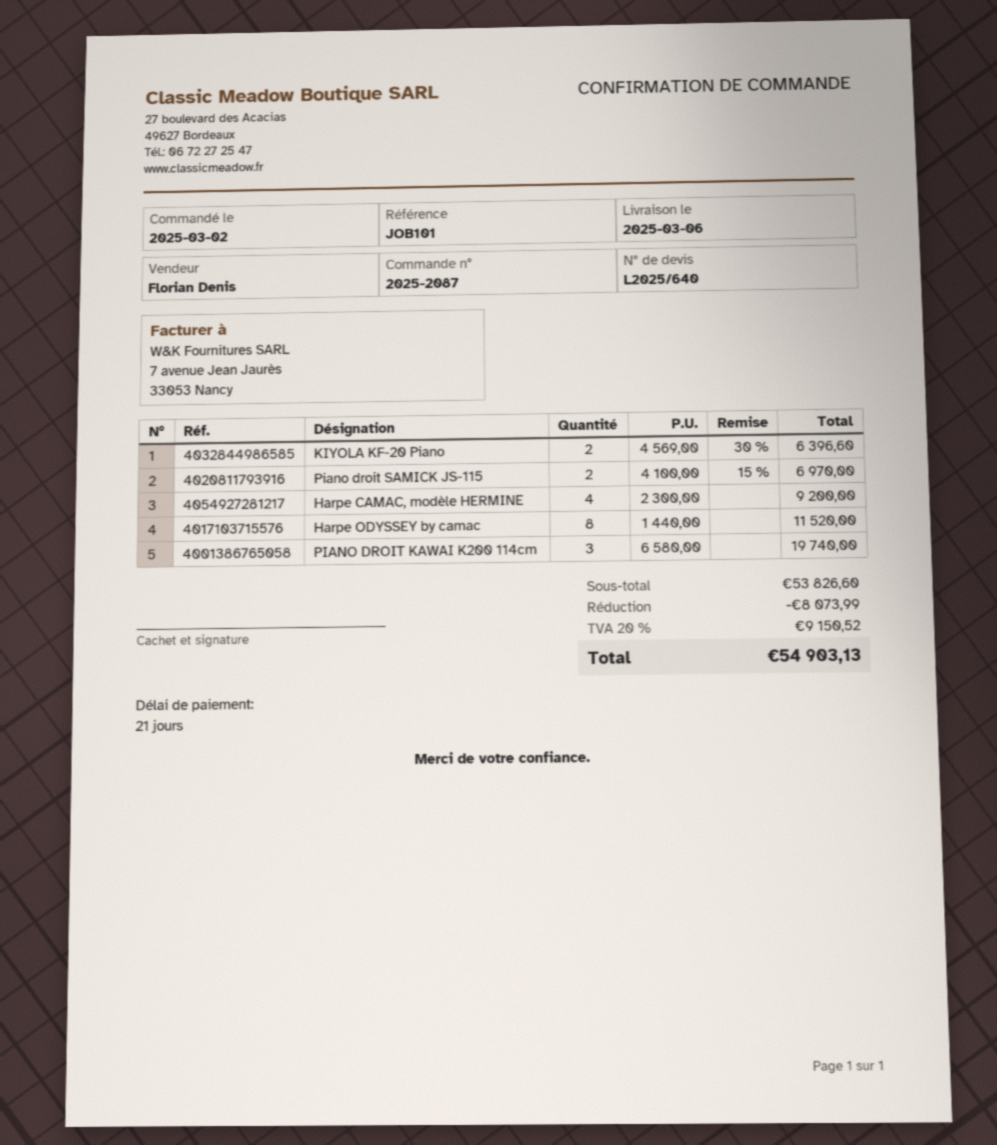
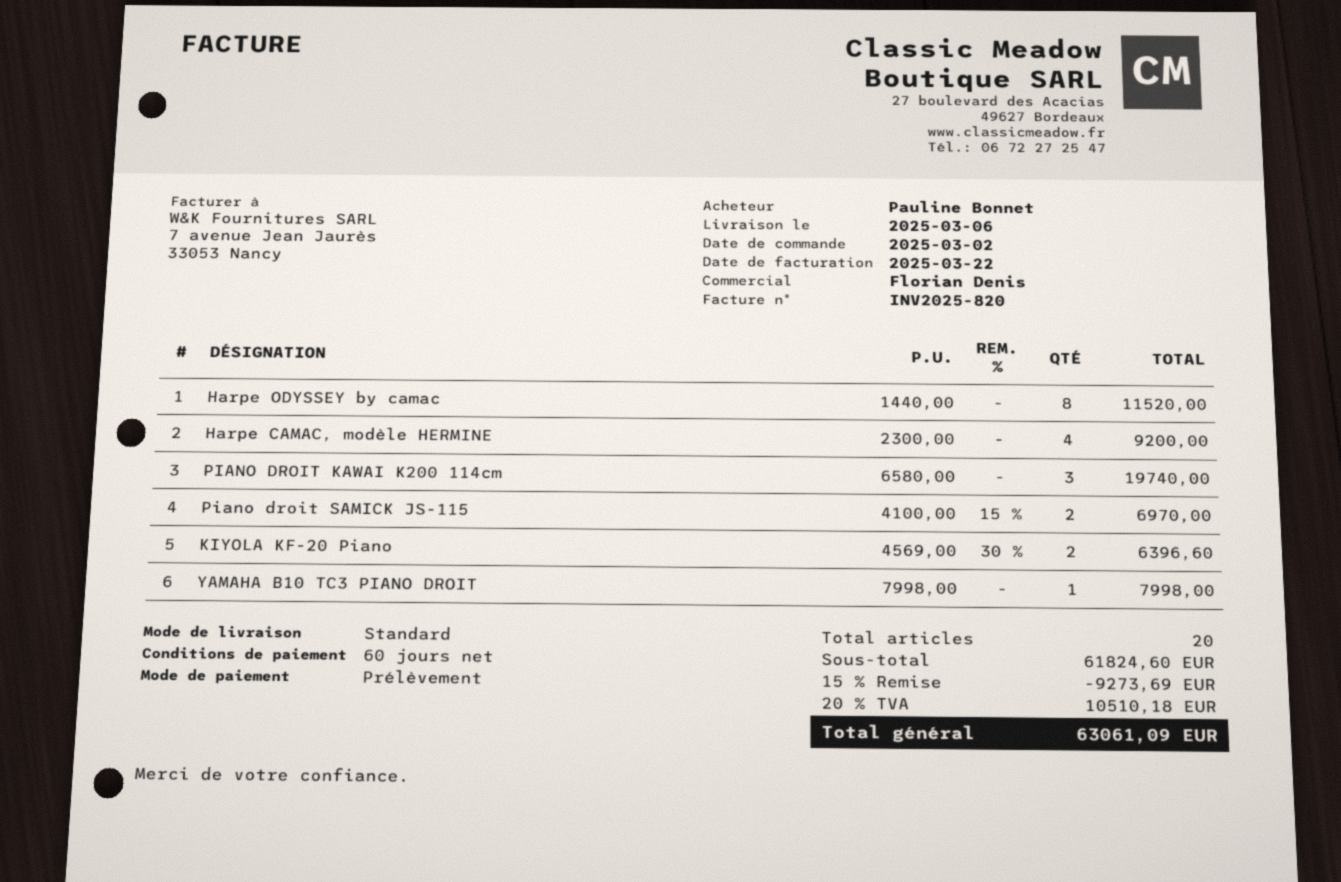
payment terms: 21 days -> 60 days
YAMAHA B10 TC3 PIANO DROIT: none -> 1 x 7998.00 = 7998.00
subtotal: 53826.60 -> 61824.60
discount: 8073.99 -> 9273.69
tax: 20% = 9150.52 -> 20% = 10510.18
total: 54903.13 -> 63061.09

